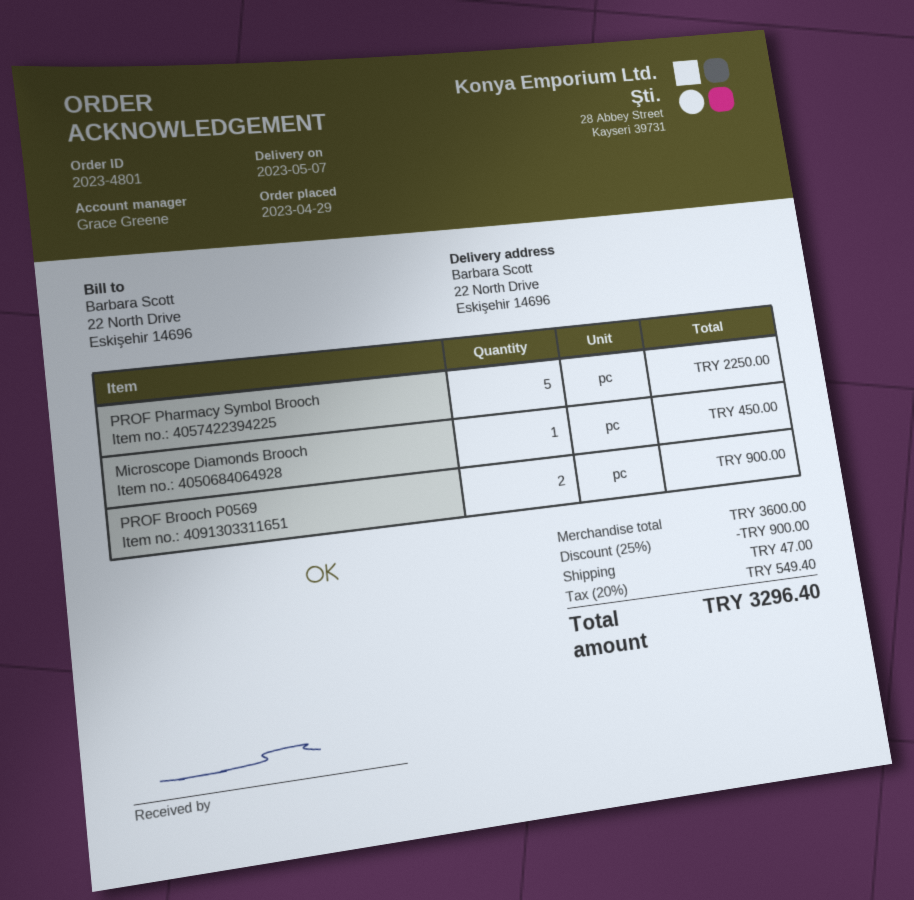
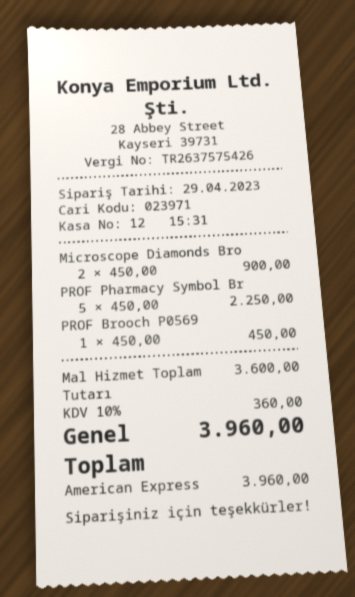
Microscope Diamonds Brooch: 1 for 450.00 -> 2 for 900.00
PROF Brooch P0569: 2 for 900.00 -> 1 for 450.00
discount: 25% = 900.00 -> none
shipping: 47.00 -> none
tax: 20% = 549.40 -> 10% = 360.00
total: 3296.40 -> 3960.00

